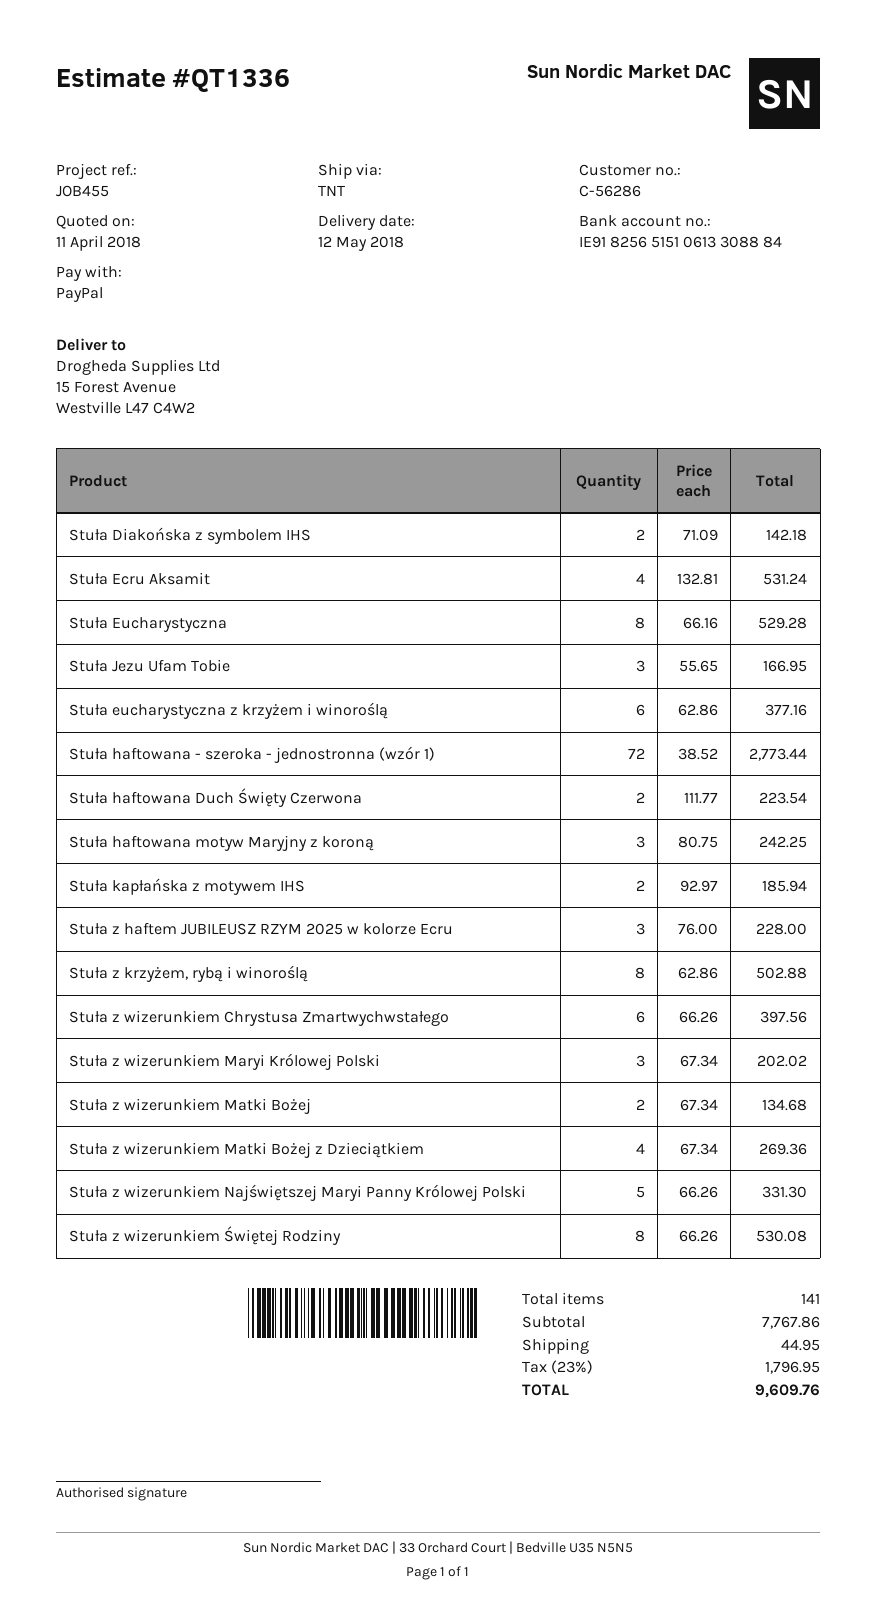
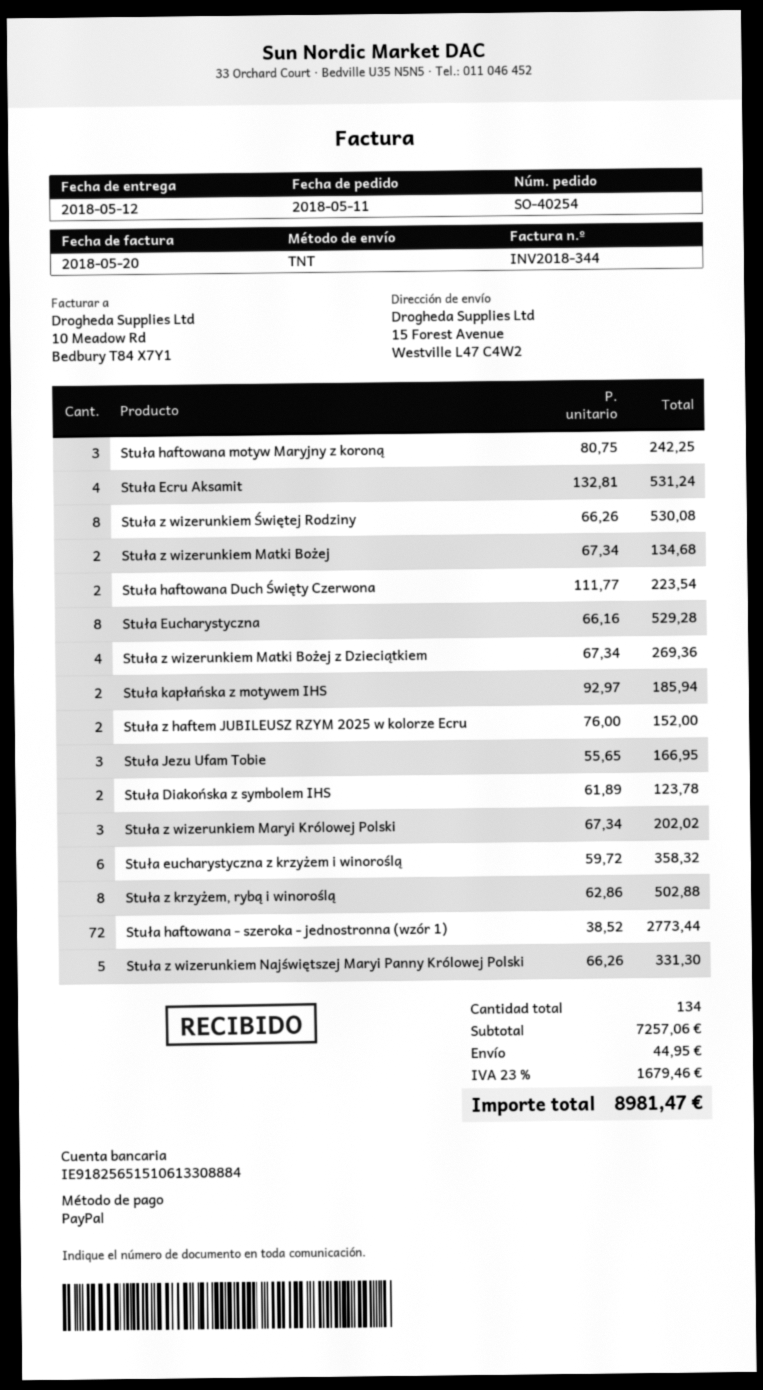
Stuła Diakońska z symbolem IHS: 2 x 71.09 = 142.18 -> 2 x 61.89 = 123.78
Stuła eucharystyczna z krzyżem i winoroślą: 6 x 62.86 = 377.16 -> 6 x 59.72 = 358.32
Stuła z haftem JUBILEUSZ RZYM 2025 w kolorze Ecru: 3 x 76.00 = 228.00 -> 2 x 76.00 = 152.00
Stuła z wizerunkiem Chrystusa Zmartwychwstałego: 6 x 66.26 = 397.56 -> none
total quantity: 141 -> 134
subtotal: 7767.86 -> 7257.06
tax: 23% = 1796.95 -> 23% = 1679.46
total: 9609.76 -> 8981.47

